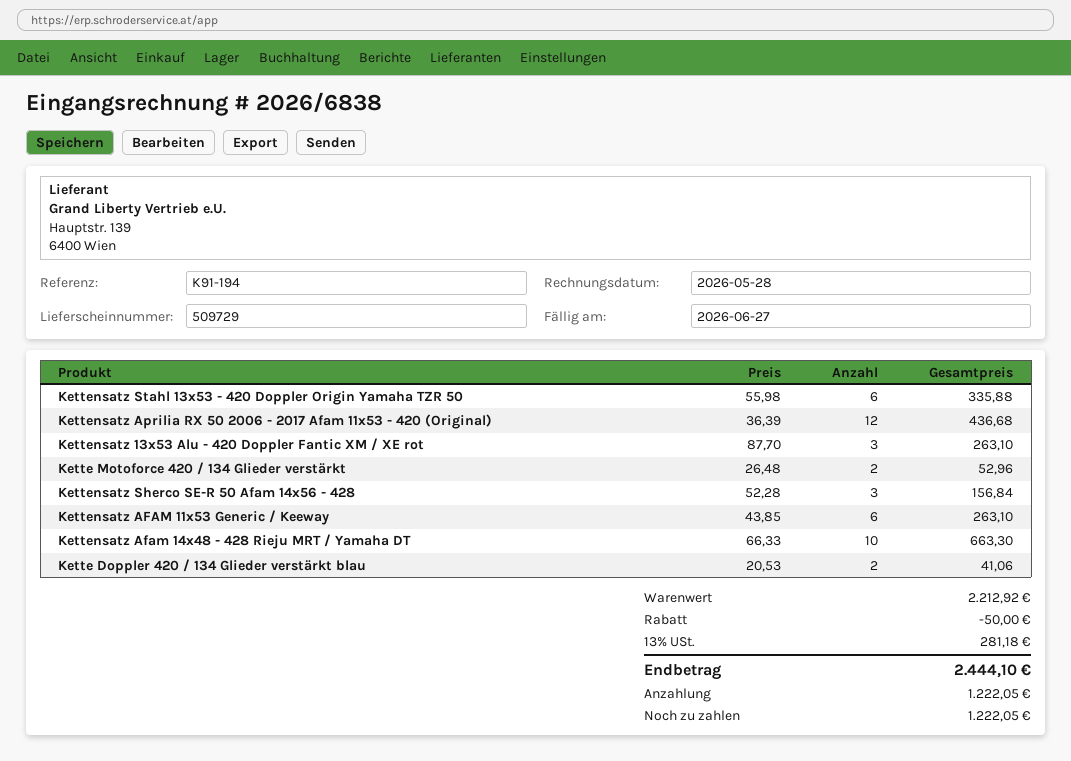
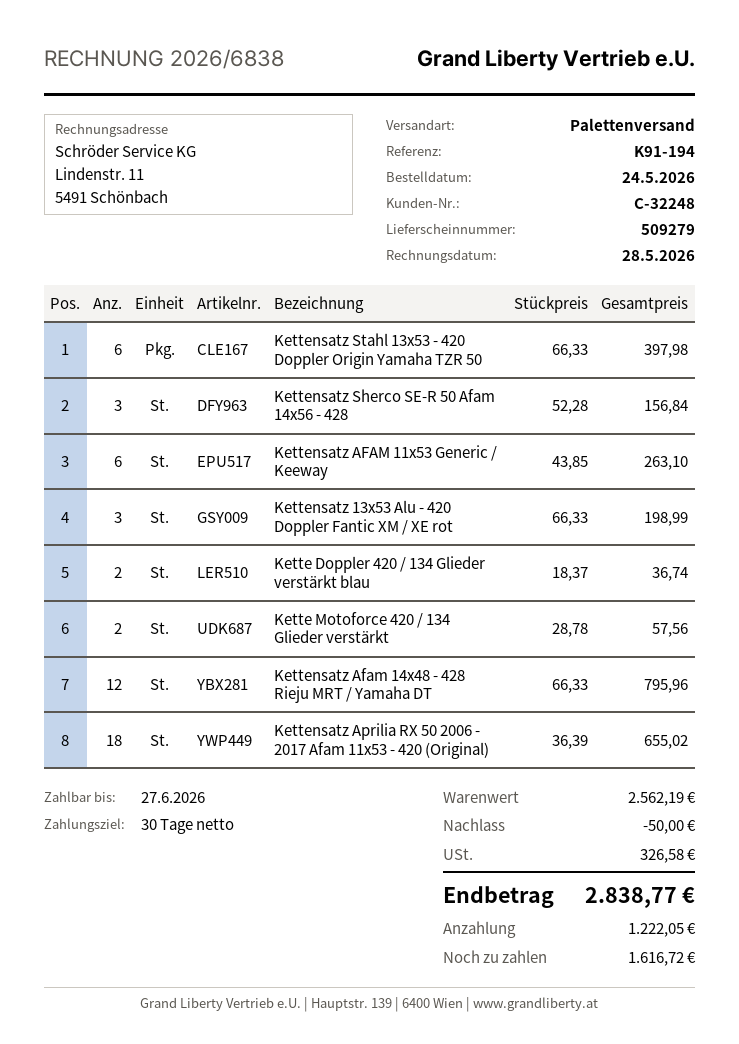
delivery note number: 509729 -> 509279
Kettensatz Stahl 13x53 - 420 Doppler Origin Yamaha TZR 50: 6 x 55.98 = 335.88 -> 6 x 66.33 = 397.98
Kettensatz Aprilia RX 50 2006 - 2017 Afam 11x53 - 420 (Original): 12 x 36.39 = 436.68 -> 18 x 36.39 = 655.02
Kettensatz 13x53 Alu - 420 Doppler Fantic XM / XE rot: 3 x 87.70 = 263.10 -> 3 x 66.33 = 198.99
Kette Motoforce 420 / 134 Glieder verstärkt: 2 x 26.48 = 52.96 -> 2 x 28.78 = 57.56
Kettensatz Afam 14x48 - 428 Rieju MRT / Yamaha DT: 10 x 66.33 = 663.30 -> 12 x 66.33 = 795.96
Kette Doppler 420 / 134 Glieder verstärkt blau: 2 x 20.53 = 41.06 -> 2 x 18.37 = 36.74
subtotal: 2212.92 -> 2562.19
tax: 281.18 -> 326.58
total: 2444.10 -> 2838.77
balance: 1222.05 -> 1616.72

